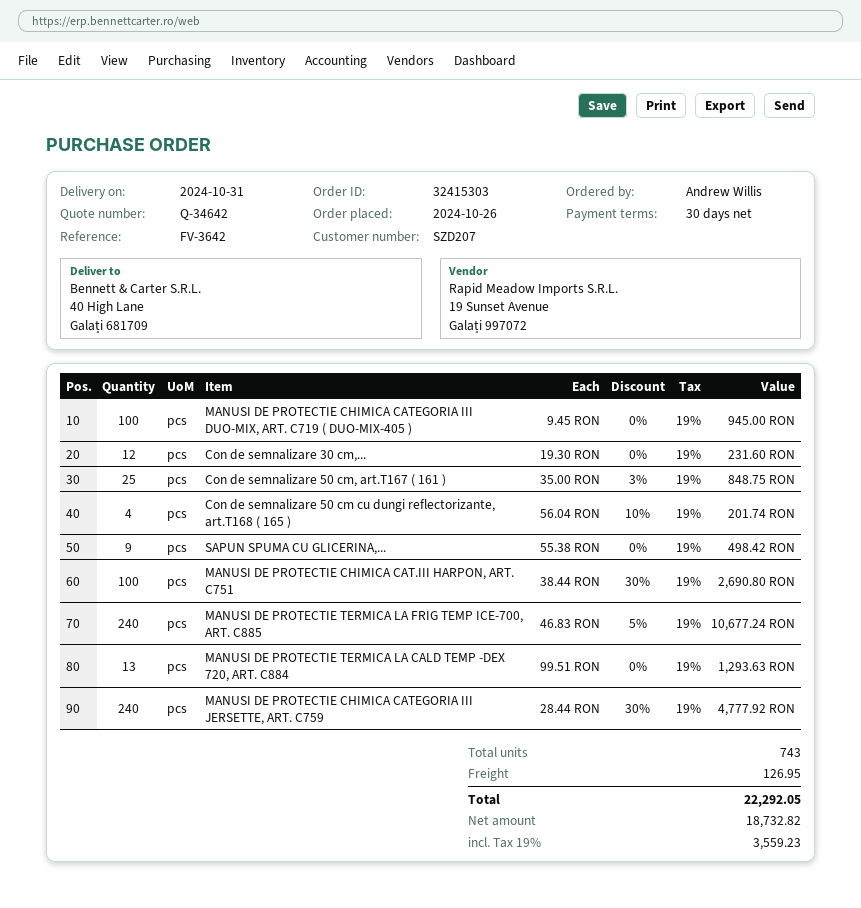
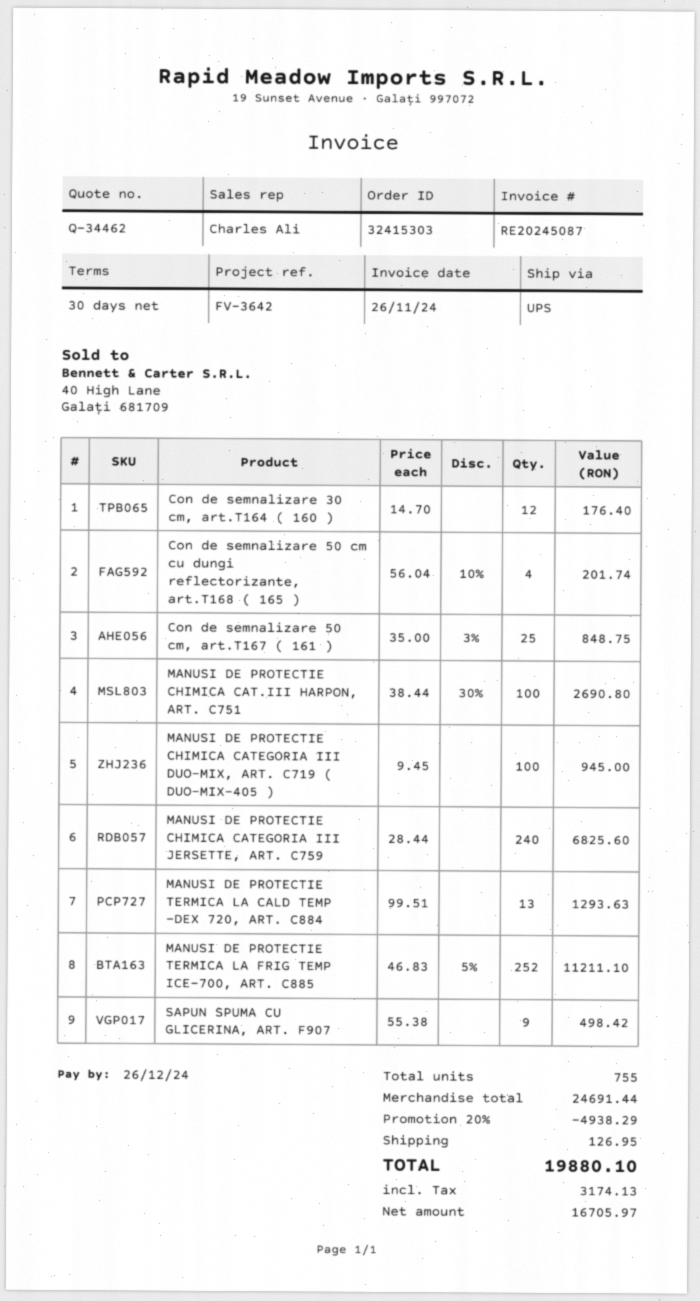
quote number: Q-34642 -> Q-34462
Con de semnalizare 30 cm,...: 12 x 19.30 = 231.60 -> 12 x 14.70 = 176.40
MANUSI DE PROTECTIE TERMICA LA FRIG TEMP ICE-700, ART. C885: 240 x 46.83 - 5% = 10677.24 -> 252 x 46.83 - 5% = 11211.10
MANUSI DE PROTECTIE CHIMICA CATEGORIA III JERSETTE, ART. C759: 240 x 28.44 - 30% = 4777.92 -> 240 x 28.44 = 6825.60
total quantity: 743 -> 755
discount: none -> 20% = 4938.29
net: 18732.82 -> 16705.97
tax: 3559.23 -> 3174.13
total: 22292.05 -> 19880.10

